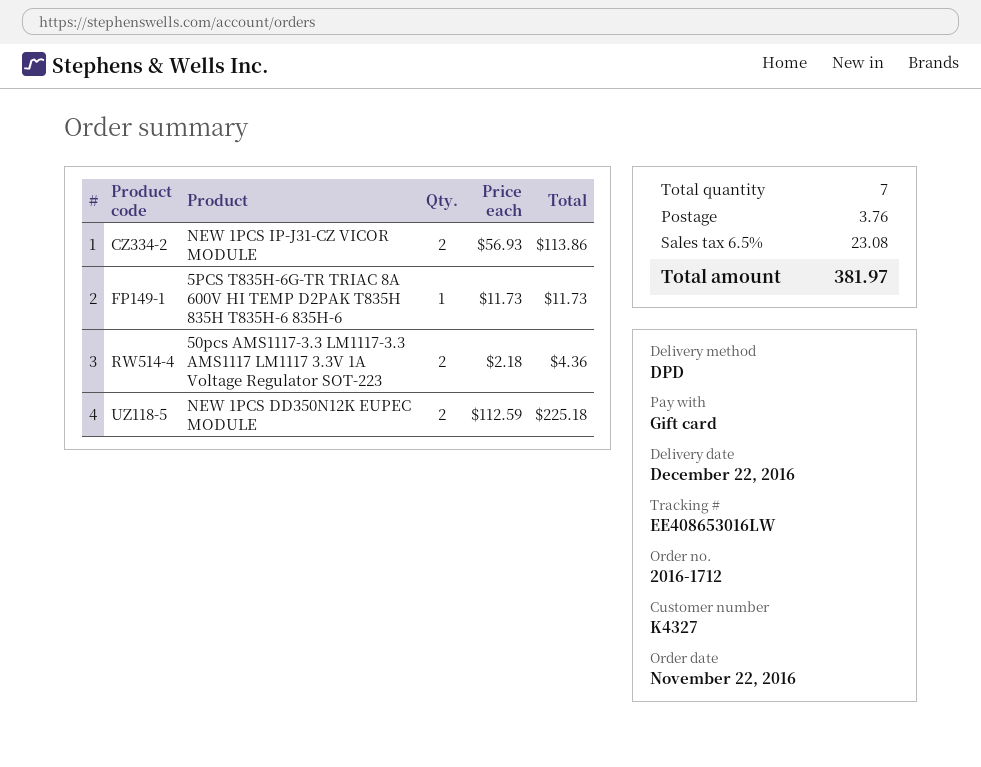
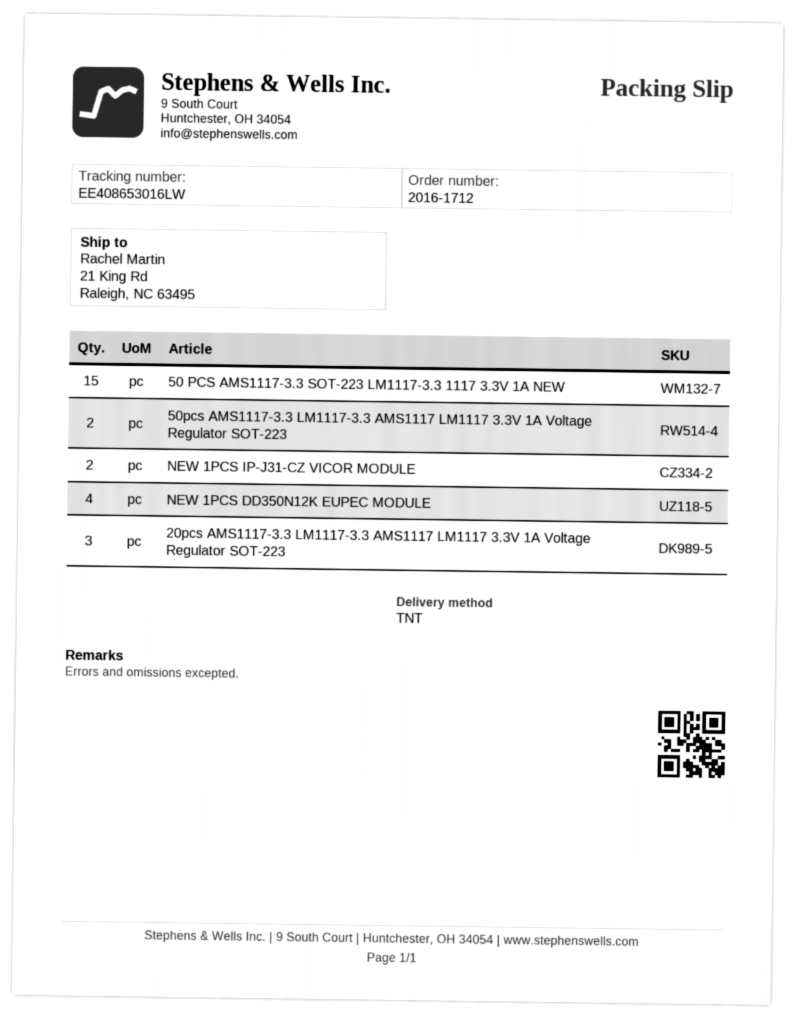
shipping method: DPD -> TNT
5PCS T835H-6G-TR TRIAC 8A 600V HI TEMP D2PAK T835H 835H T835H-6 835H-6: 1 -> none
NEW 1PCS DD350N12K EUPEC MODULE: 2 -> 4
50 PCS AMS1117-3.3 SOT-223 LM1117-3.3 1117 3.3V 1A NEW: none -> 15
20pcs AMS1117-3.3 LM1117-3.3 AMS1117 LM1117 3.3V 1A Voltage Regulator SOT-223: none -> 3

